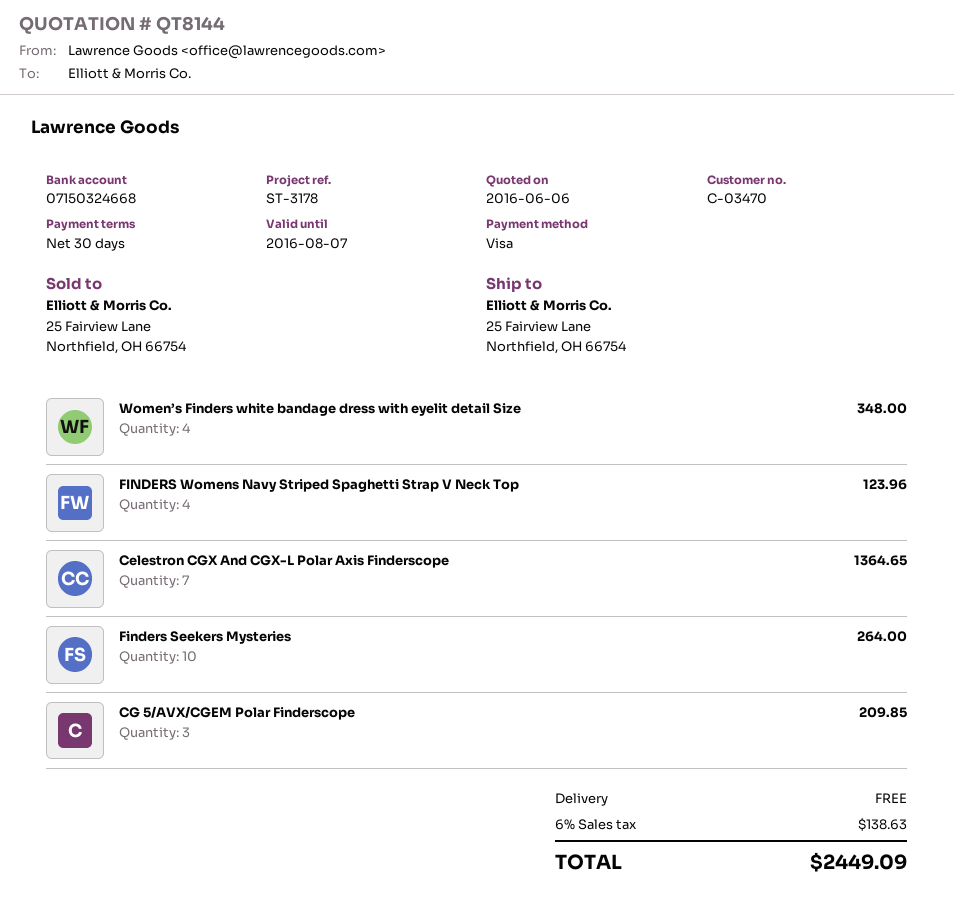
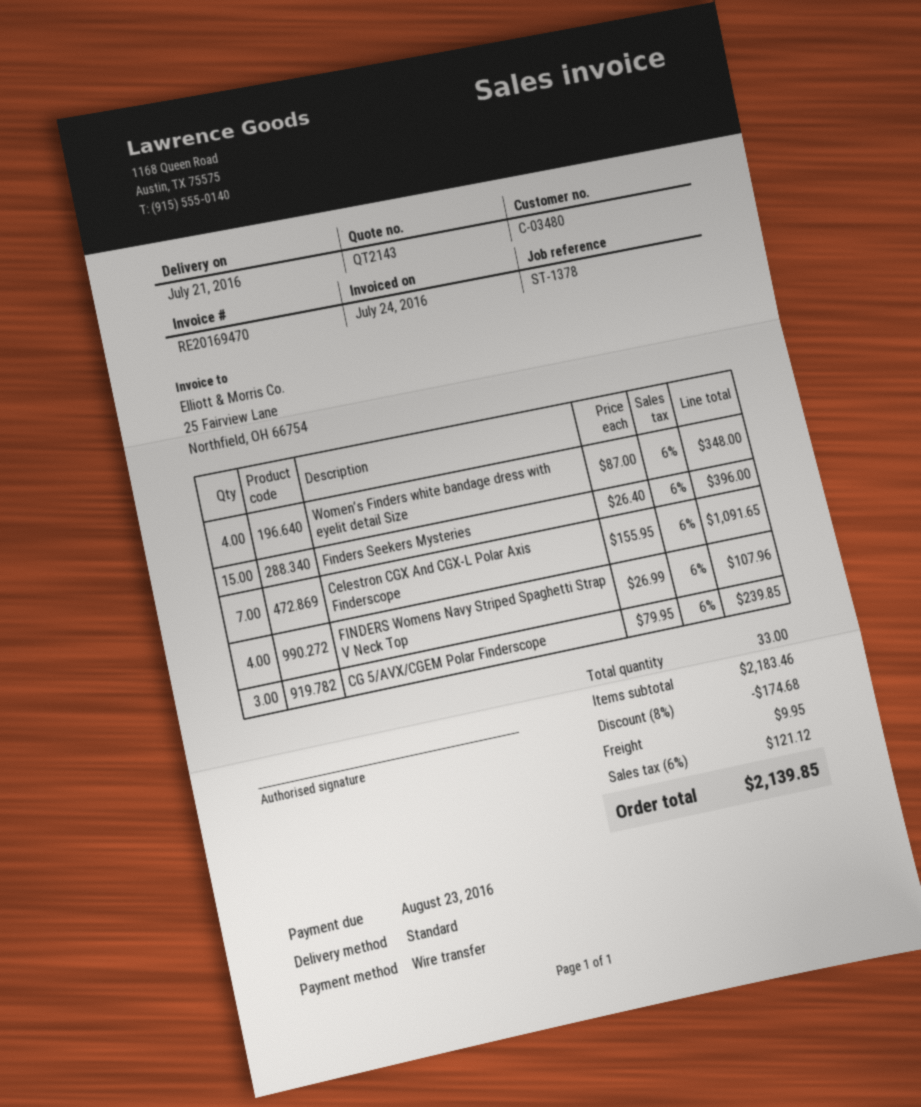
quote number: QT8144 -> QT2143
customer number: C-03470 -> C-03480
reference: ST-3178 -> ST-1378
payment method: Visa -> bank transfer
FINDERS Womens Navy Striped Spaghetti Strap V Neck Top: 4 for 123.96 -> 4 for 107.96
Celestron CGX And CGX-L Polar Axis Finderscope: 7 for 1364.65 -> 7 for 1091.65
Finders Seekers Mysteries: 10 for 264.00 -> 15 for 396.00
CG 5/AVX/CGEM Polar Finderscope: 3 for 209.85 -> 3 for 239.85
discount: none -> 8% = 174.68
shipping: 0.00 -> 9.95
tax: 6% = 138.63 -> 6% = 121.12
total: 2449.09 -> 2139.85

